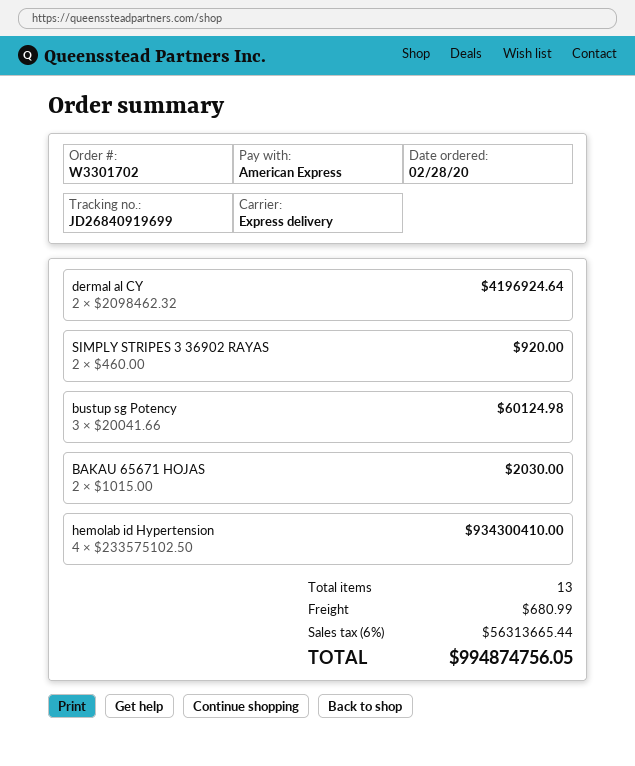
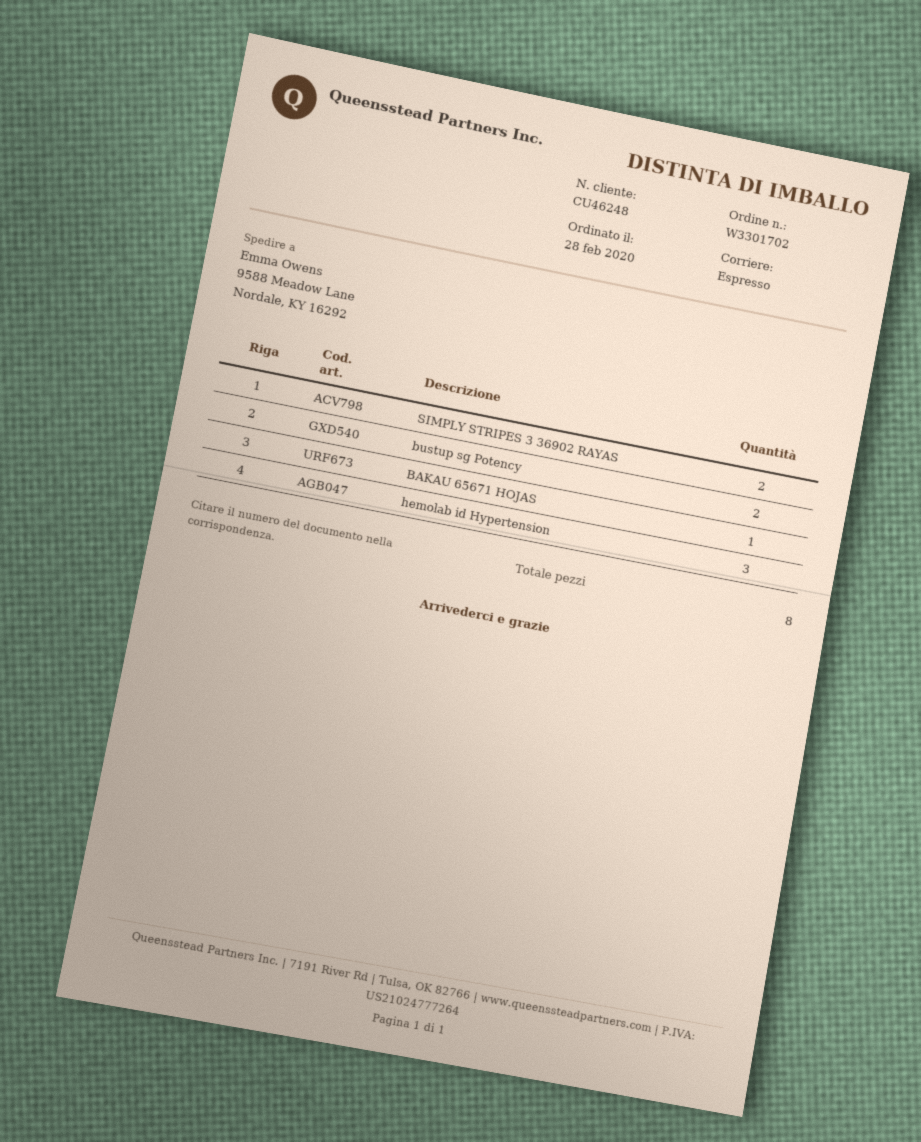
dermal al CY: 2 -> none
bustup sg Potency: 3 -> 2
BAKAU 65671 HOJAS: 2 -> 1
hemolab id Hypertension: 4 -> 3
total quantity: 13 -> 8

